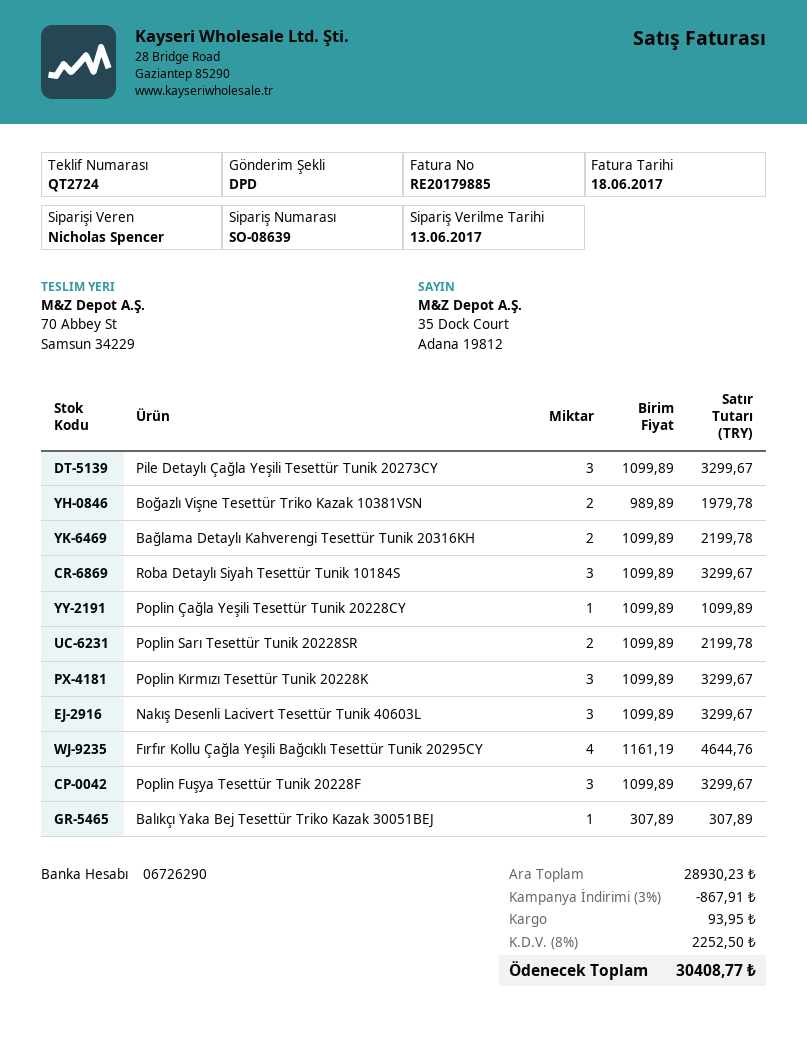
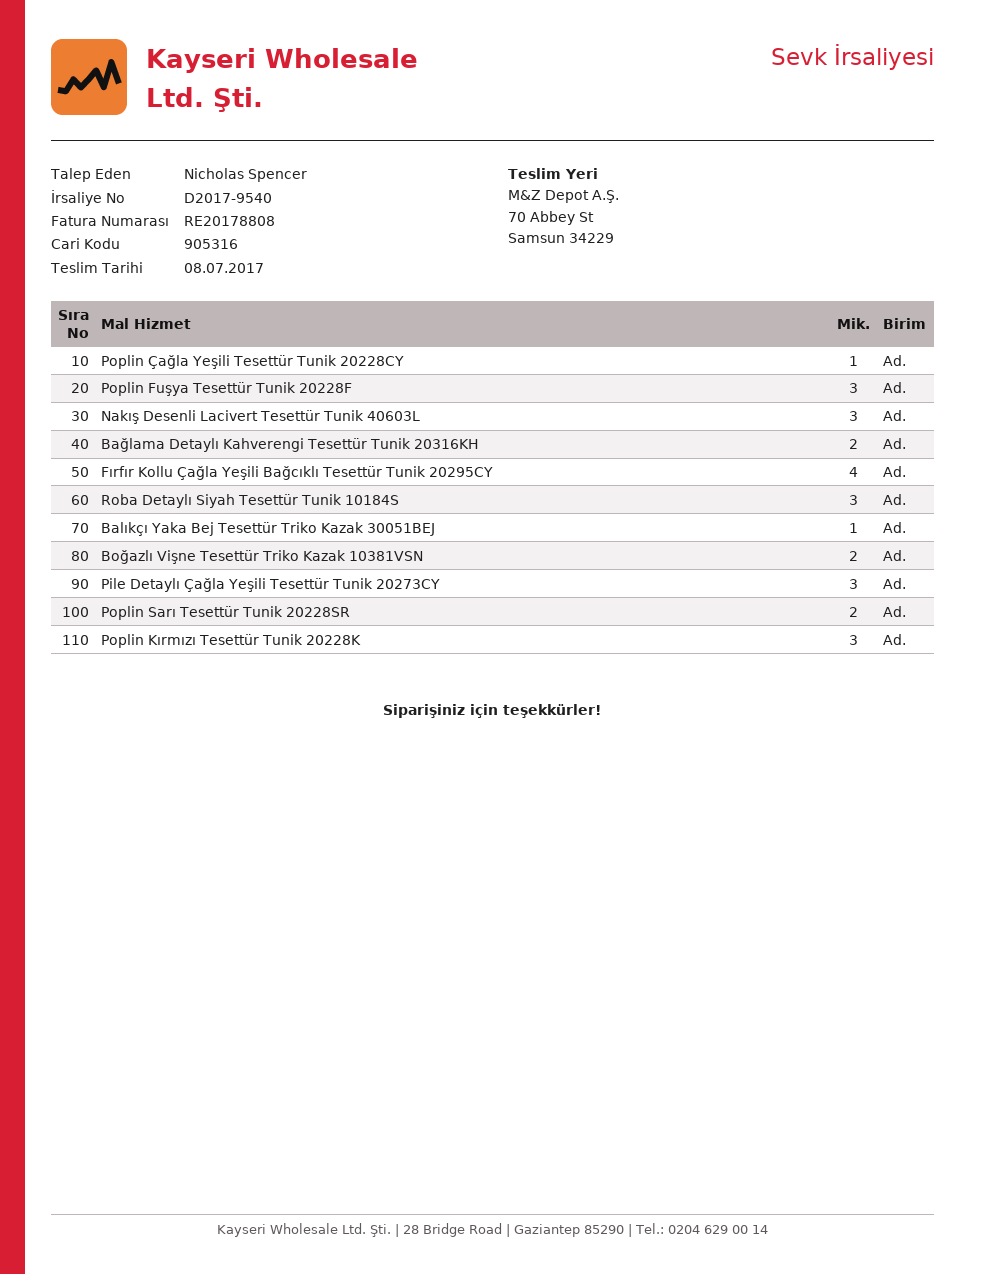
invoice number: RE20179885 -> RE20178808

